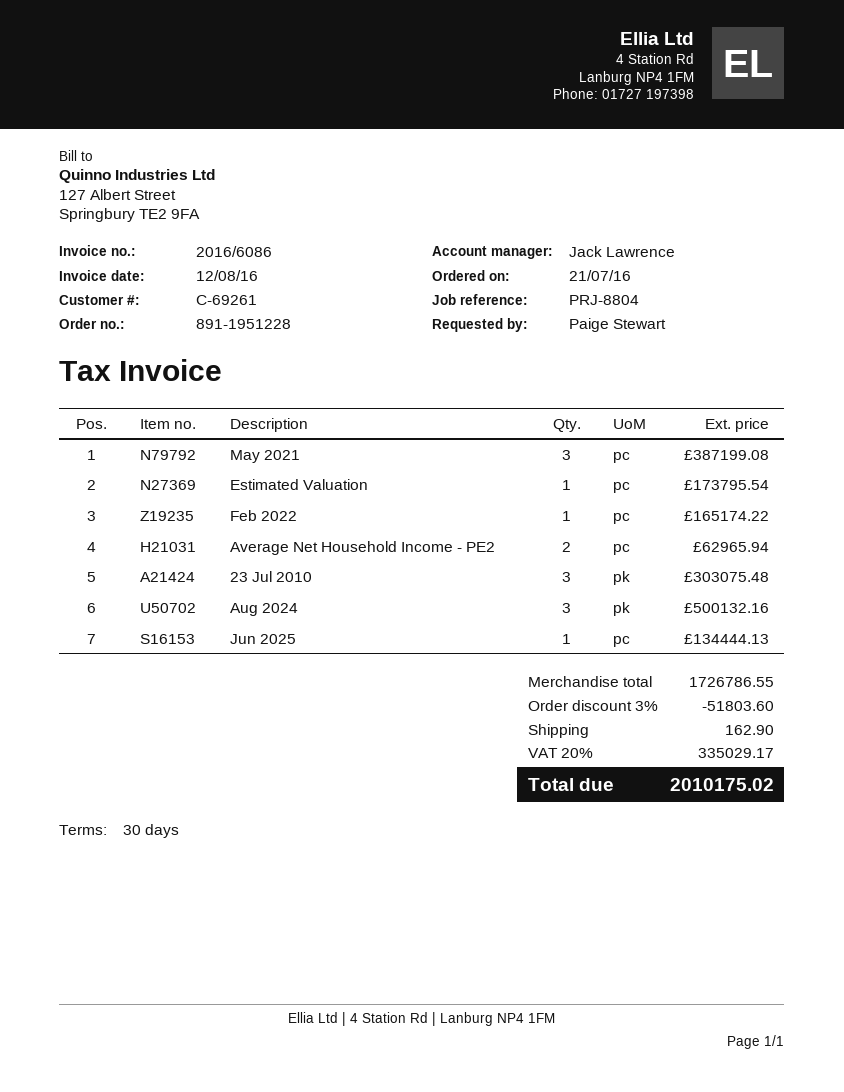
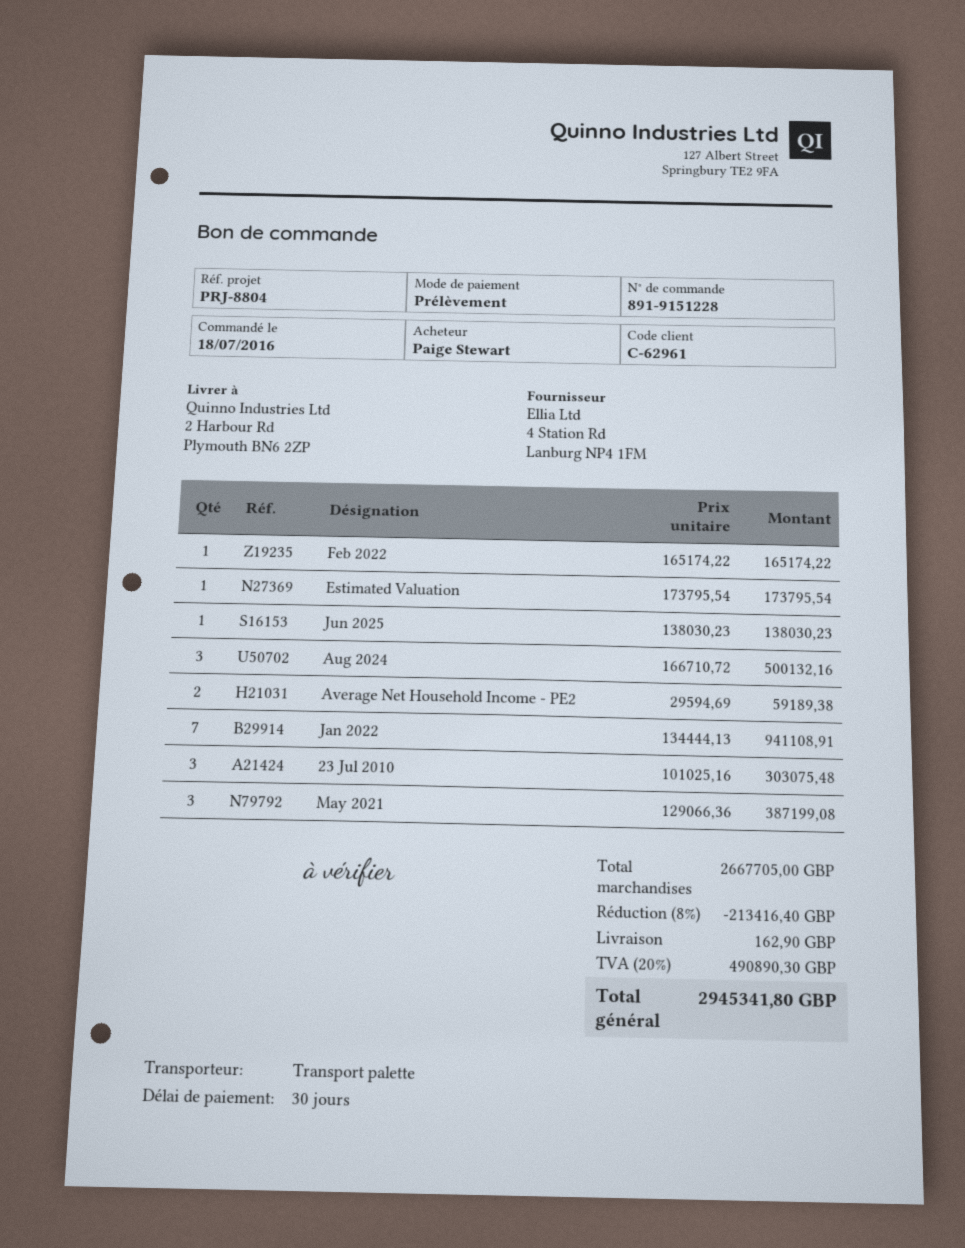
order number: 891-1951228 -> 891-9151228
order date: 2016-07-21 -> 2016-07-18
customer number: C-69261 -> C-62961
Average Net Household Income - PE2: 2 for 62965.94 -> 2 for 59189.38
Jun 2025: 1 for 134444.13 -> 1 for 138030.23
Jan 2022: none -> 7 for 941108.91
subtotal: 1726786.55 -> 2667705.00
discount: 3% = 51803.60 -> 8% = 213416.40
tax: 20% = 335029.17 -> 20% = 490890.30
total: 2010175.02 -> 2945341.80

